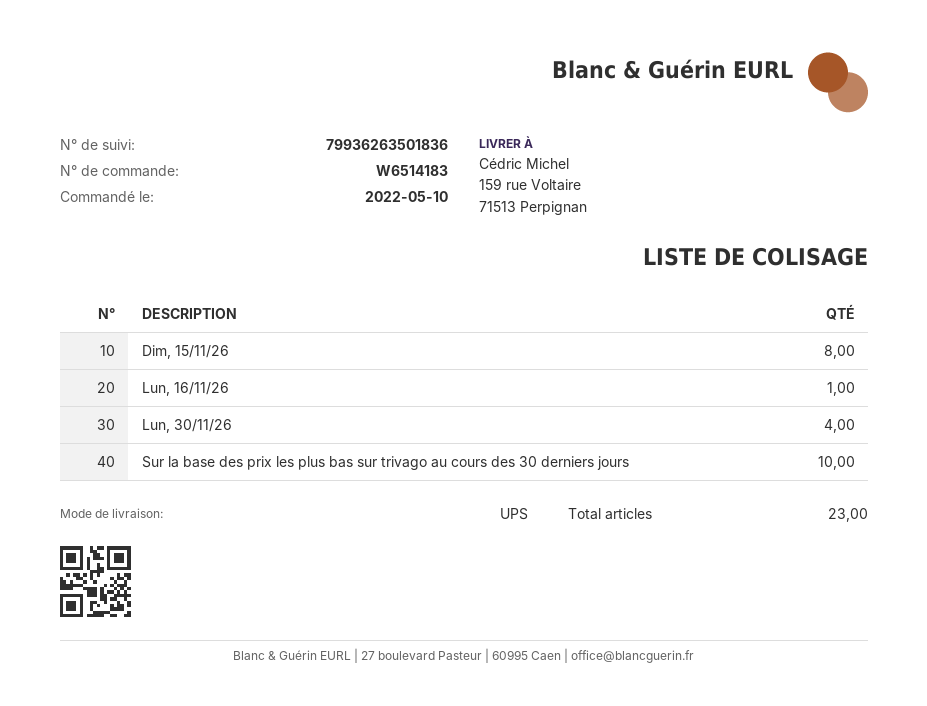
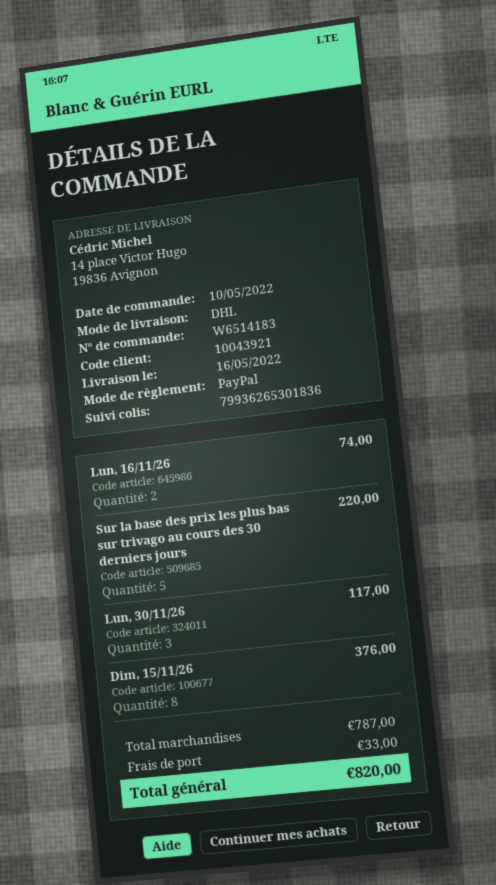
shipping method: UPS -> DHL
tracking number: 79936263501836 -> 79936265301836
ship to: 159 rue Voltaire, 71513 Perpignan -> 14 place Victor Hugo, 19836 Avignon
Lun, 16/11/26: 1 -> 2
Lun, 30/11/26: 4 -> 3
Sur la base des prix les plus bas sur trivago au cours des 30 derniers jours: 10 -> 5

